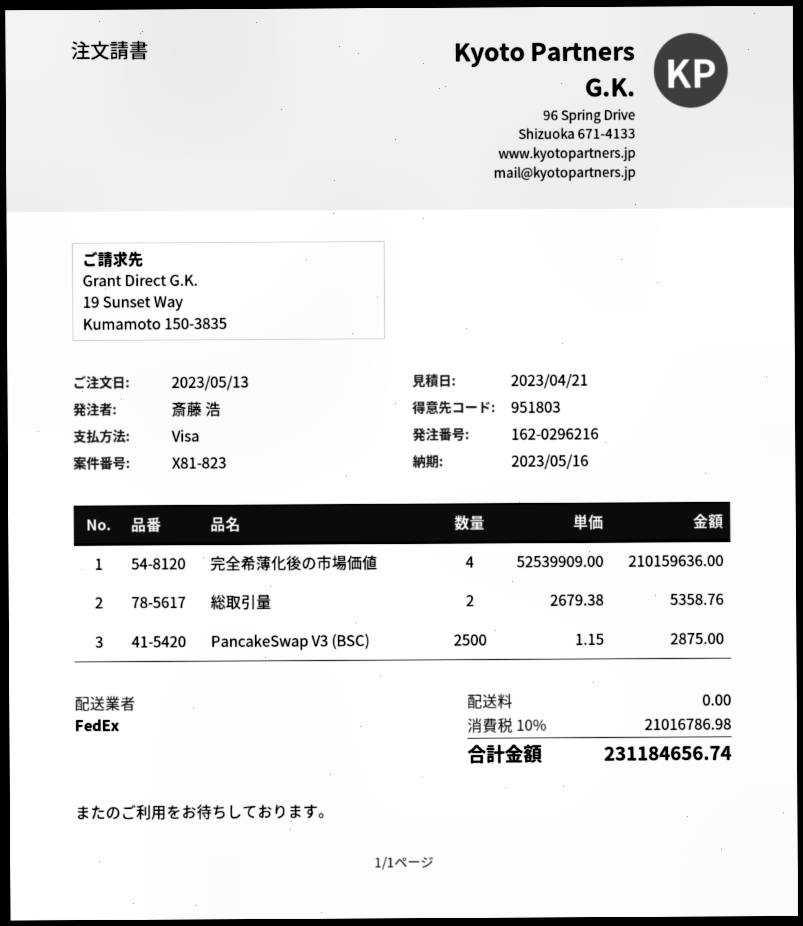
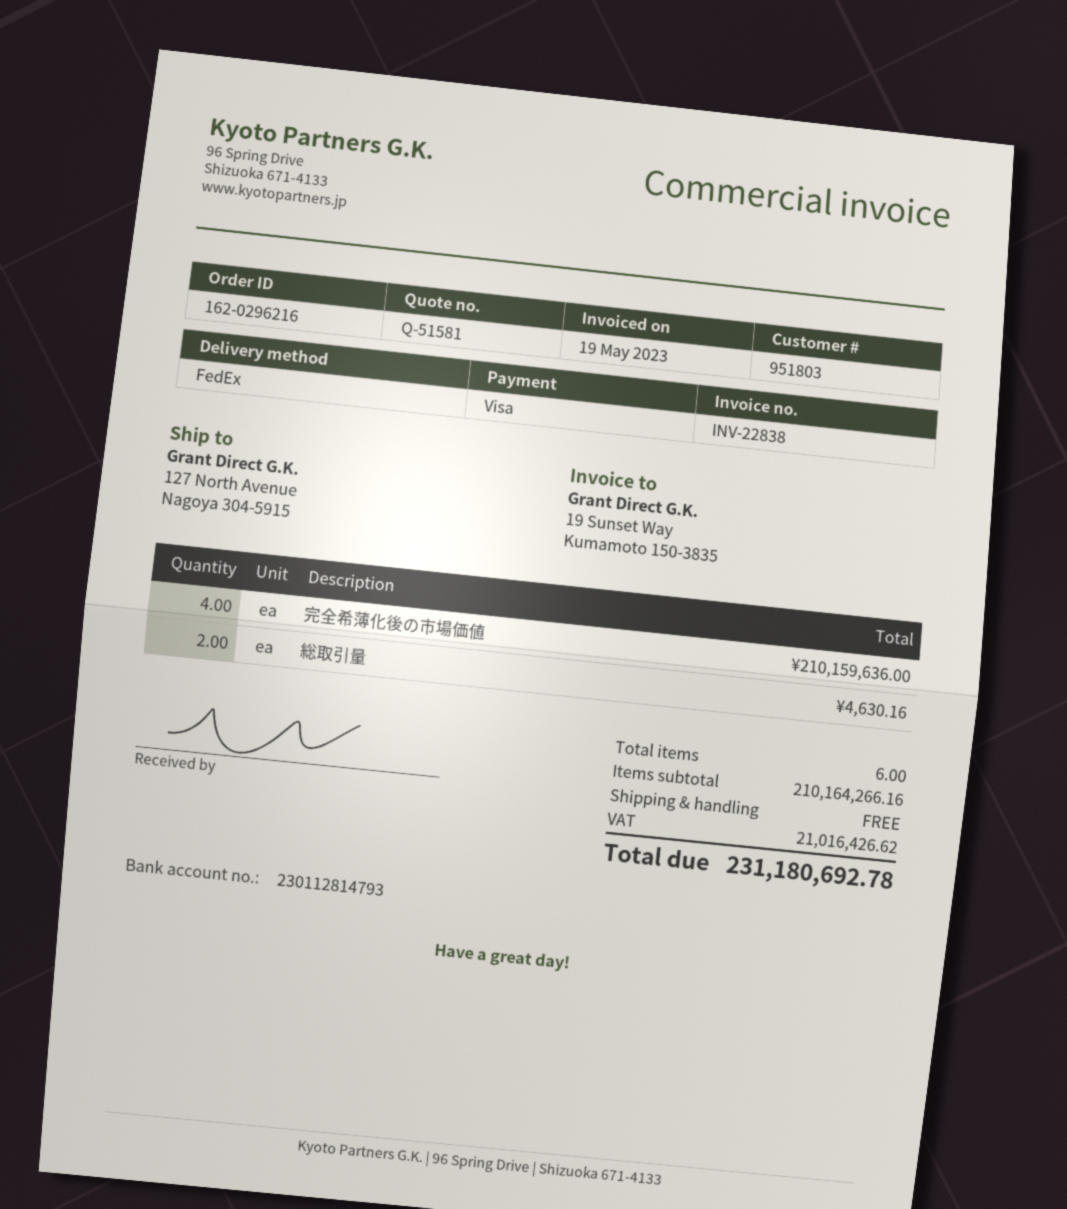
総取引量: 2 for 5358.76 -> 2 for 4630.16
PancakeSwap V3 (BSC): 2500 for 2875.00 -> none
tax: 21016786.98 -> 21016426.62
total: 231184656.74 -> 231180692.78

